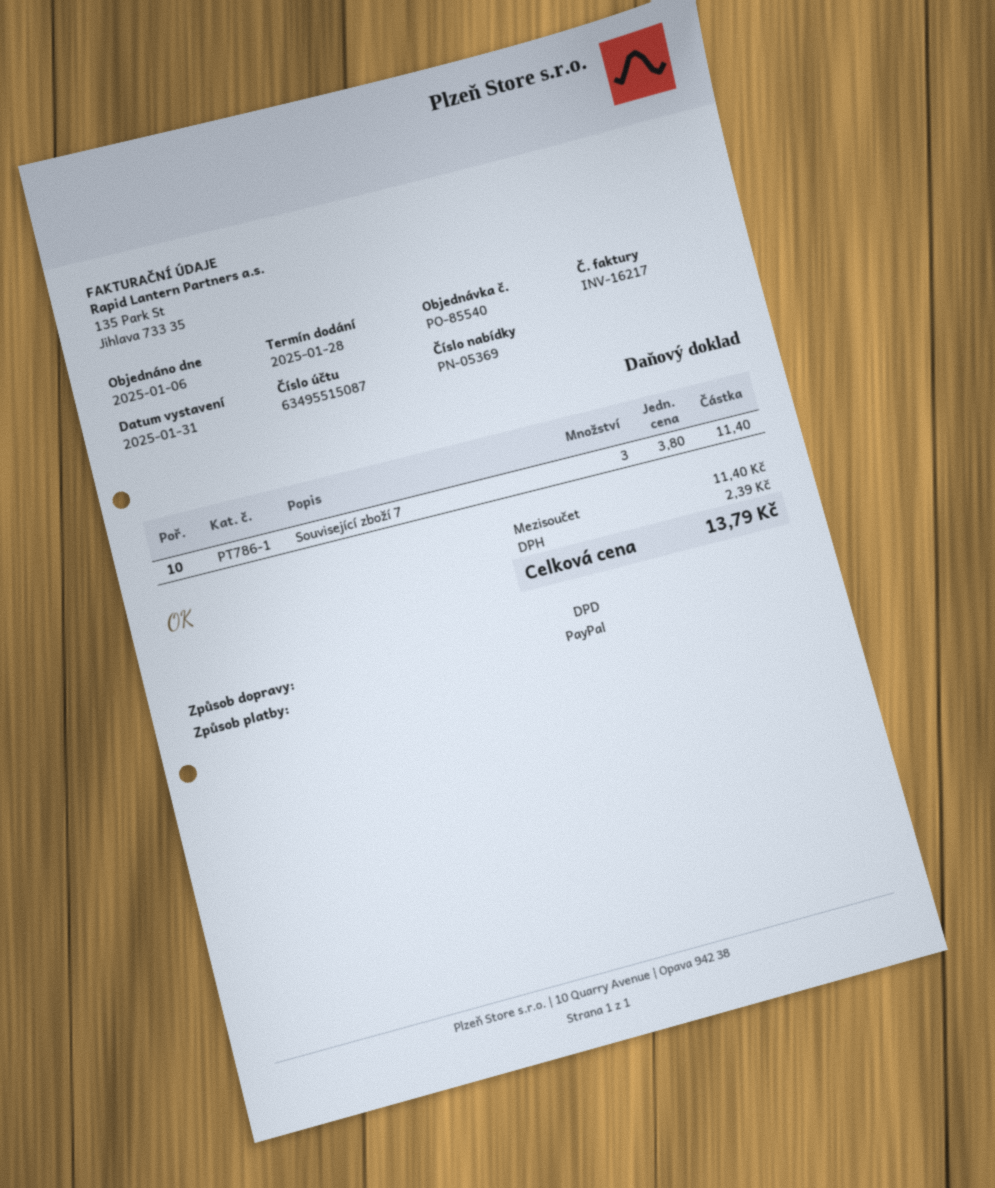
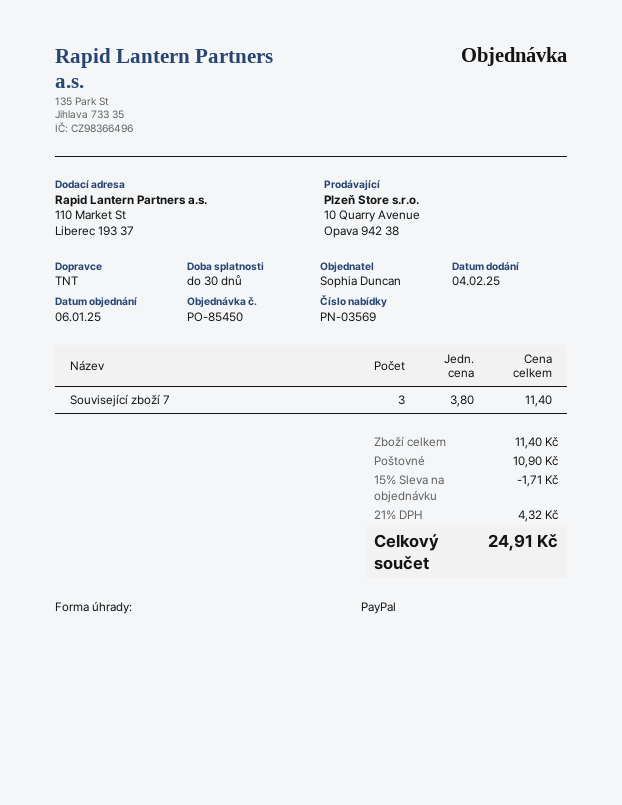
quote number: PN-05369 -> PN-03569
order number: PO-85540 -> PO-85450
delivery date: 2025-01-28 -> 2025-02-04
shipping method: DPD -> TNT
discount: none -> 15% = 1.71
shipping: none -> 10.90
tax: 2.39 -> 4.32
total: 13.79 -> 24.91

